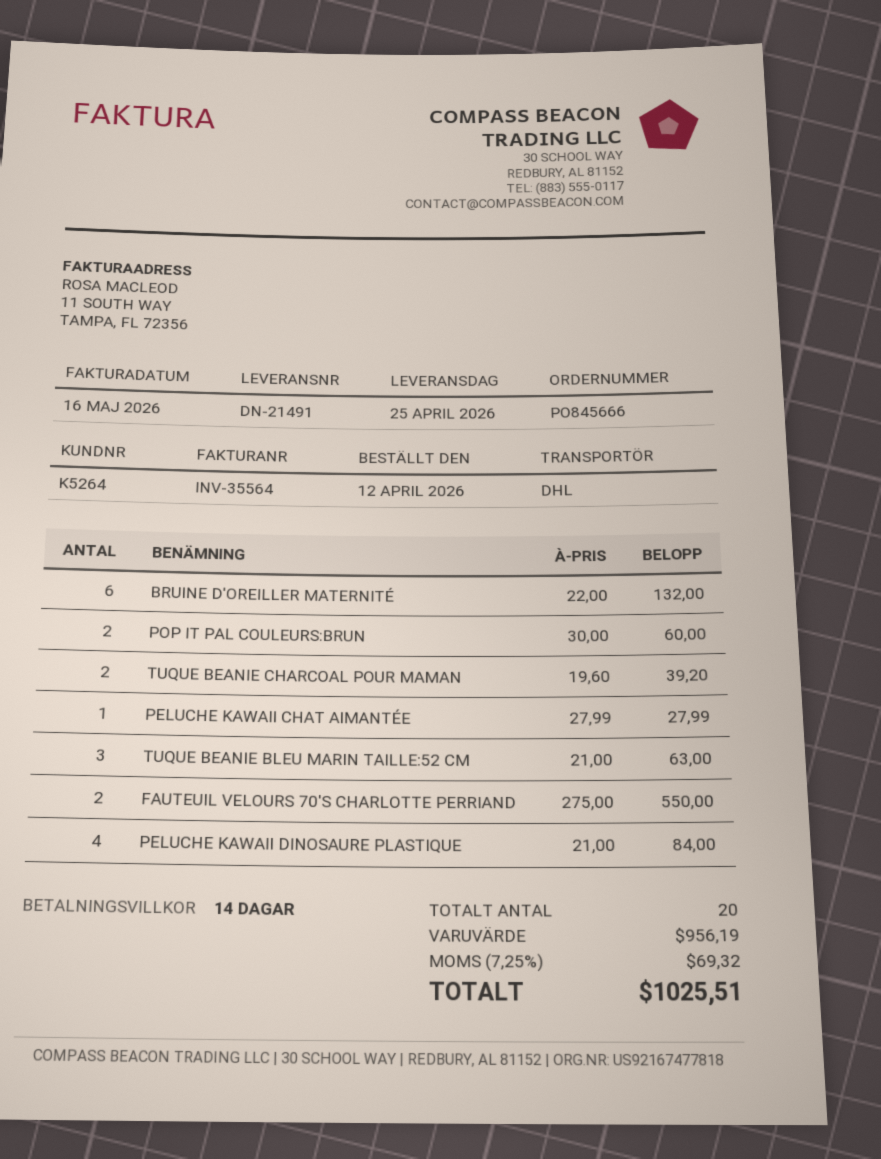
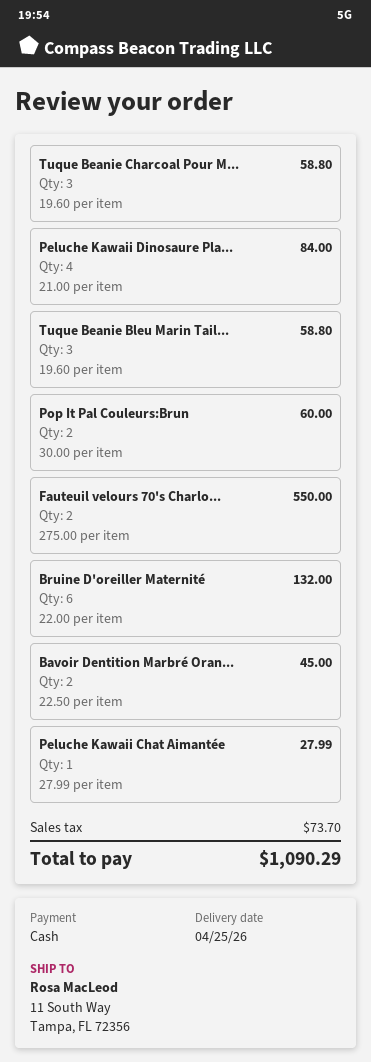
TUQUE BEANIE CHARCOAL POUR MAMAN: 2 x 19.60 = 39.20 -> 3 x 19.60 = 58.80
TUQUE BEANIE BLEU MARIN TAILLE:52 CM: 3 x 21.00 = 63.00 -> 3 x 19.60 = 58.80
Bavoir Dentition Marbré Oran...: none -> 2 x 22.50 = 45.00
tax: 69.32 -> 73.70
total: 1025.51 -> 1090.29

